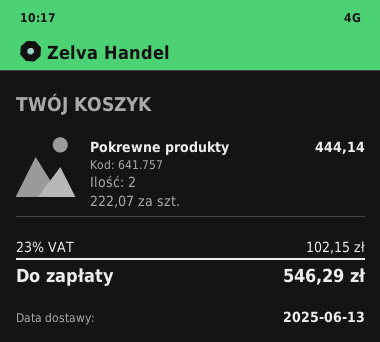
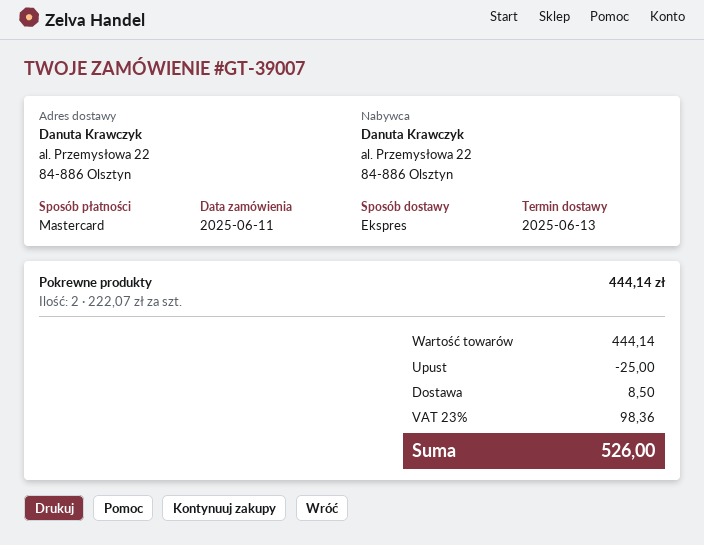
discount: none -> 25.00
shipping: none -> 8.50
tax: 23% = 102.15 -> 23% = 98.36
total: 546.29 -> 526.00

